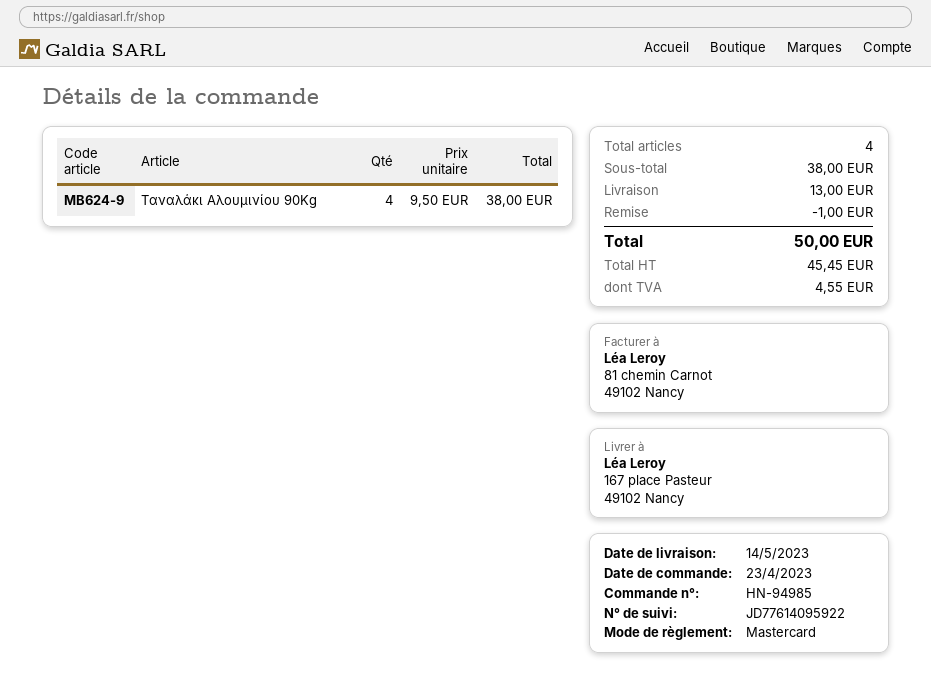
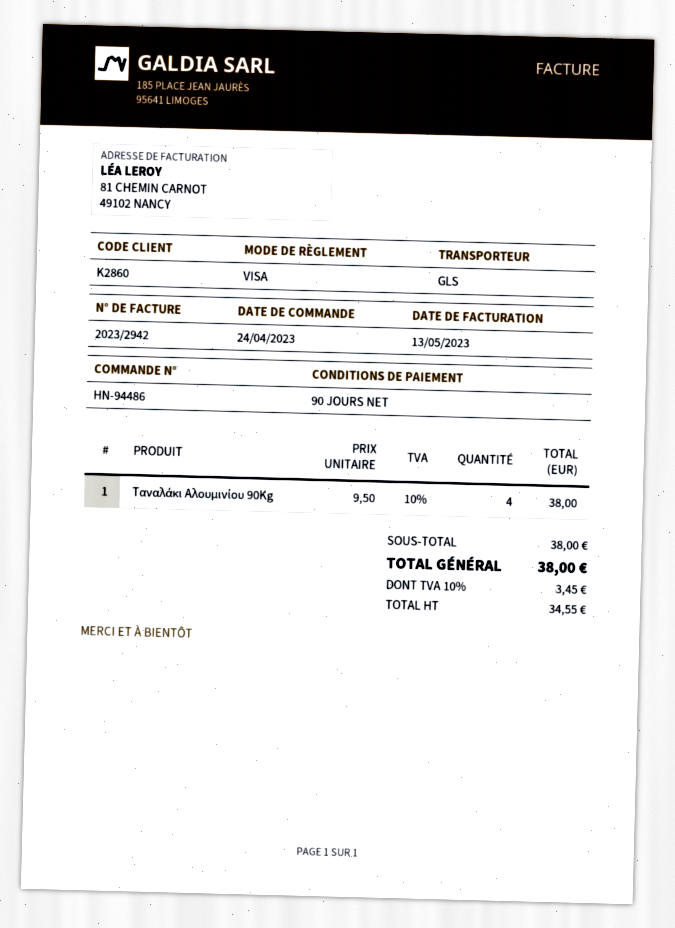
order number: HN-94985 -> HN-94486
order date: 2023-04-23 -> 2023-04-24
payment method: Mastercard -> Visa
discount: 1.00 -> none
shipping: 13.00 -> none
net: 45.45 -> 34.55
tax: 4.55 -> 3.45
total: 50.00 -> 38.00

